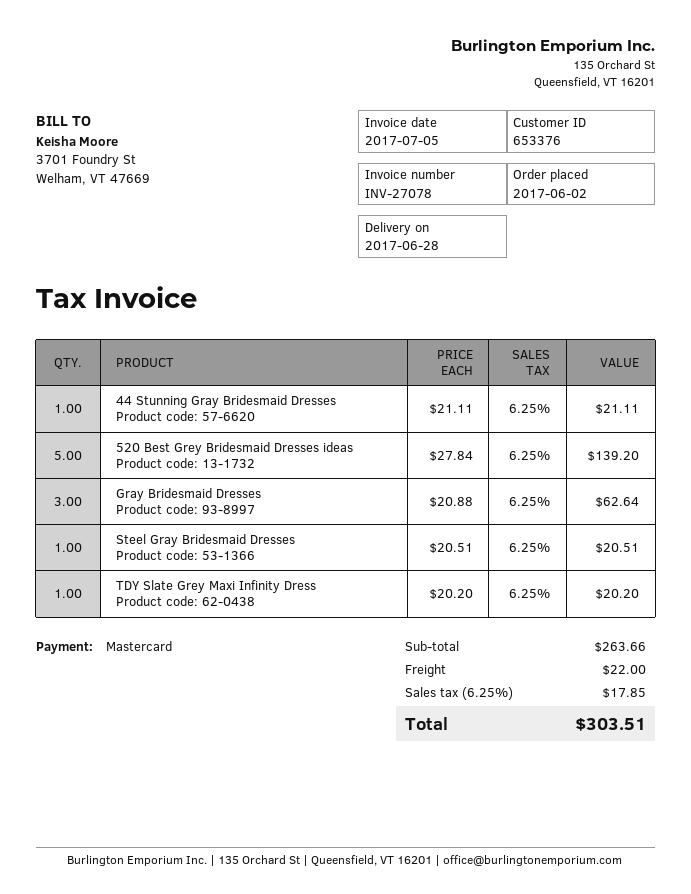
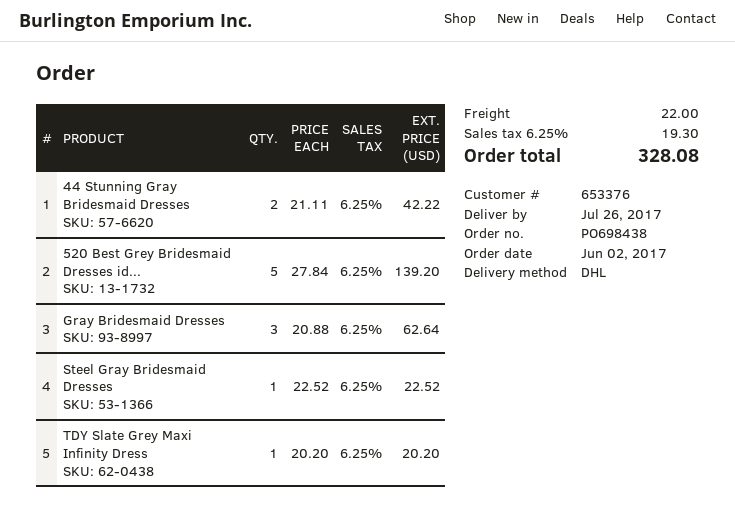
delivery date: 2017-06-28 -> 2017-07-26
44 Stunning Gray Bridesmaid Dresses: 1 x 21.11 = 21.11 -> 2 x 21.11 = 42.22
Steel Gray Bridesmaid Dresses: 1 x 20.51 = 20.51 -> 1 x 22.52 = 22.52
tax: 6.25% = 17.85 -> 6.25% = 19.30
total: 303.51 -> 328.08

